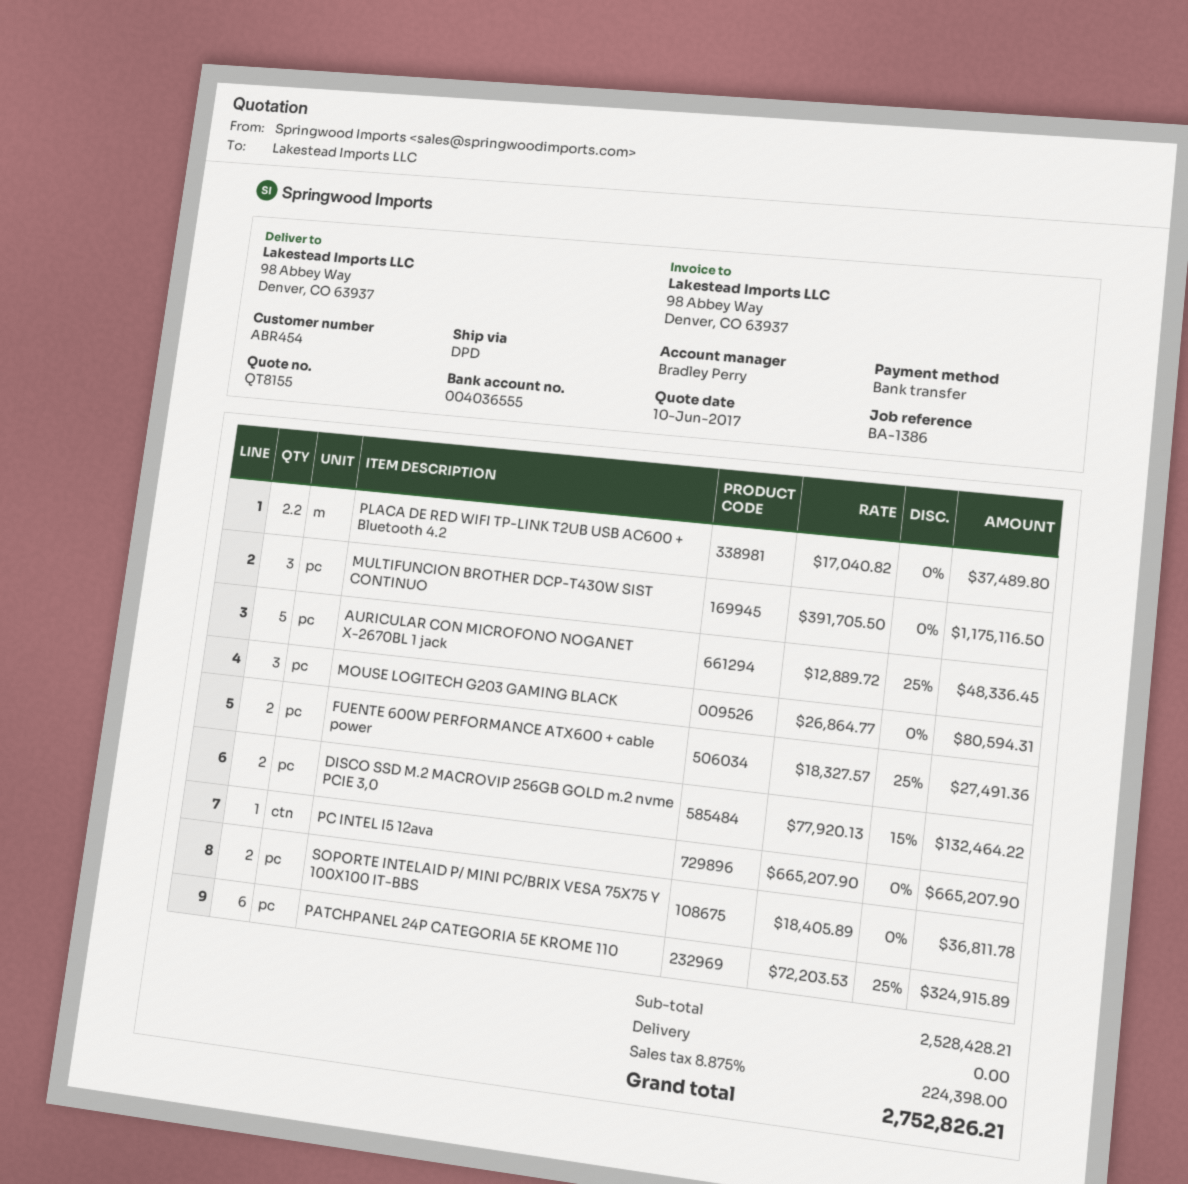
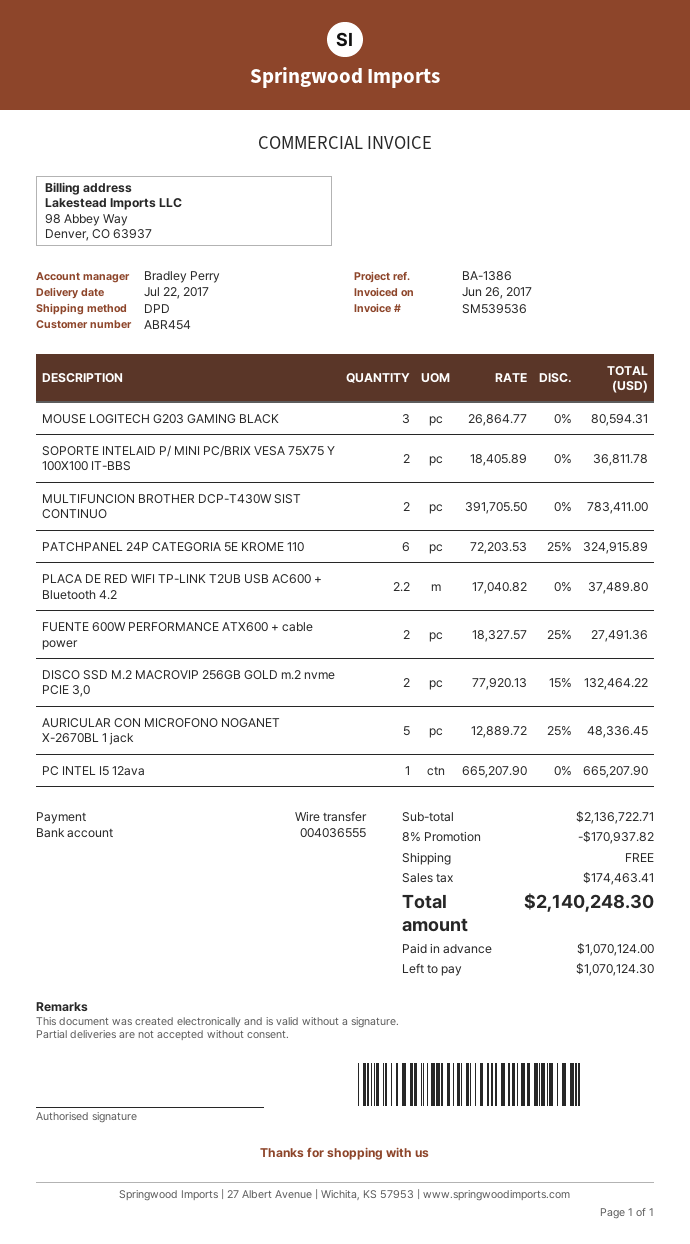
MULTIFUNCION BROTHER DCP-T430W SIST CONTINUO: 3 x 391705.50 = 1175116.50 -> 2 x 391705.50 = 783411.00
subtotal: 2528428.21 -> 2136722.71
discount: none -> 8% = 170937.82
tax: 224398.00 -> 174463.41
total: 2752826.21 -> 2140248.30

